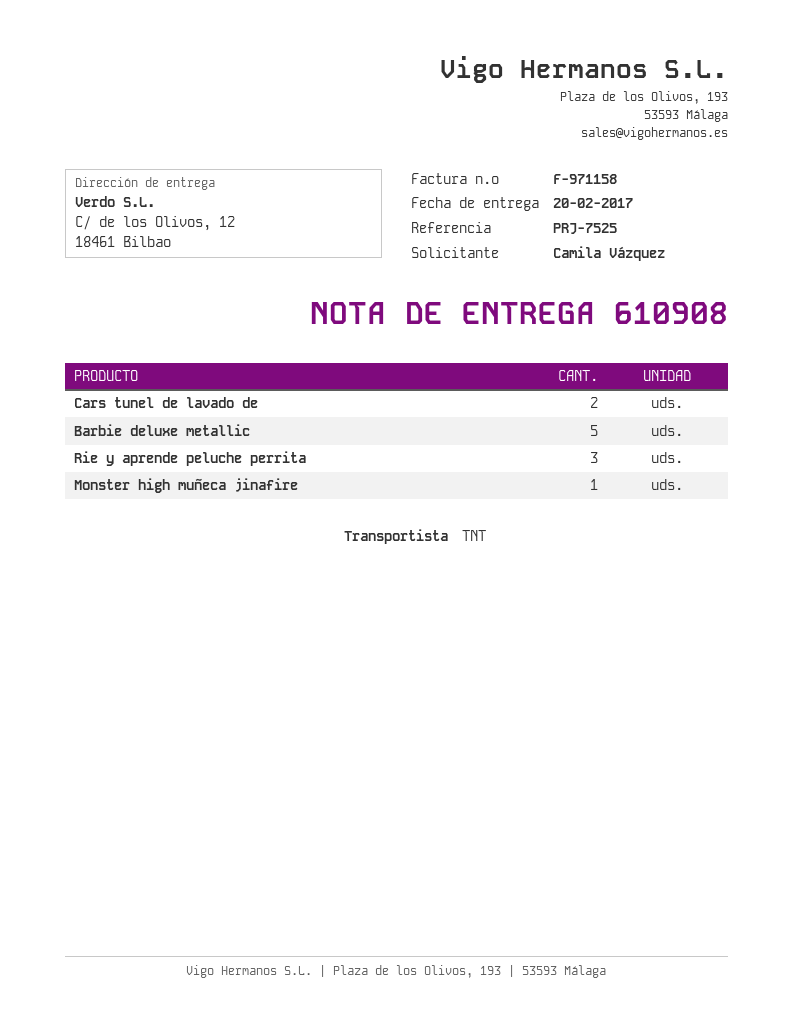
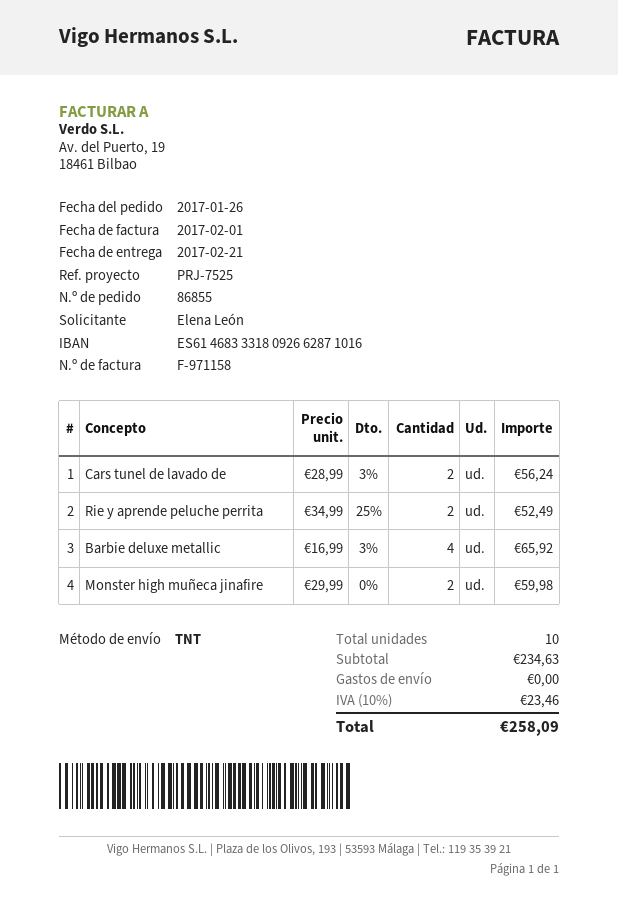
delivery date: 2017-02-20 -> 2017-02-21
ordered by: Camila Vázquez -> Elena León
Barbie deluxe metallic: 5 -> 4
Rie y aprende peluche perrita: 3 -> 2
Monster high muñeca jinafire: 1 -> 2

